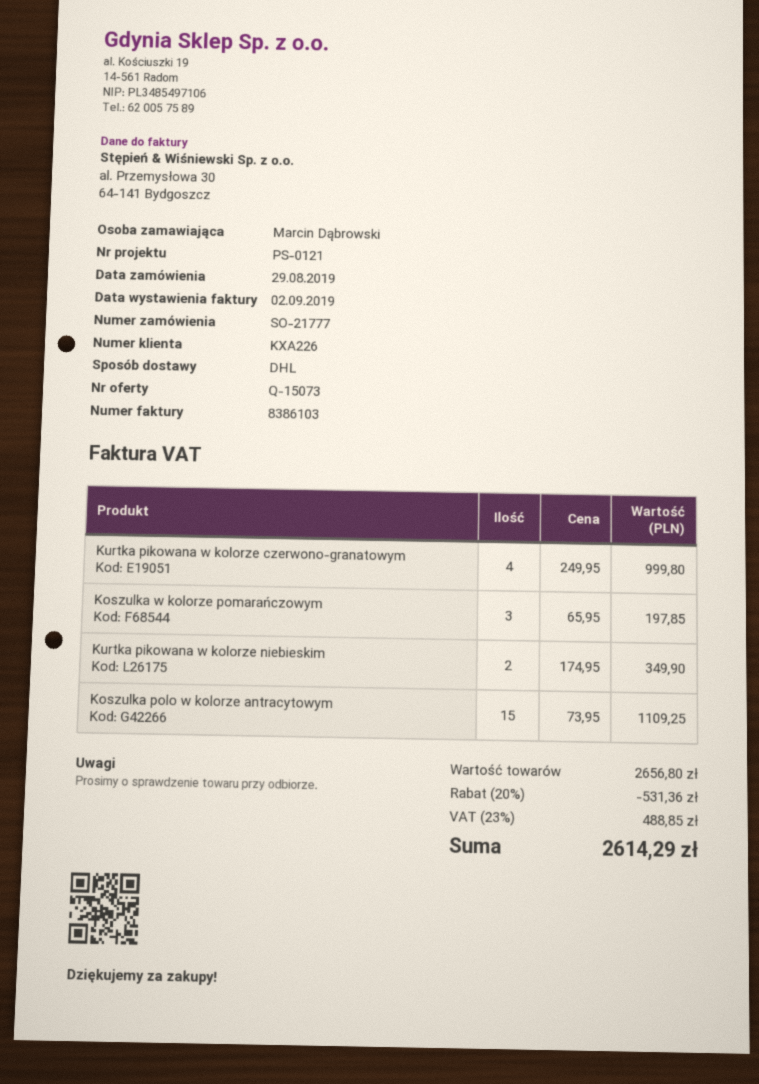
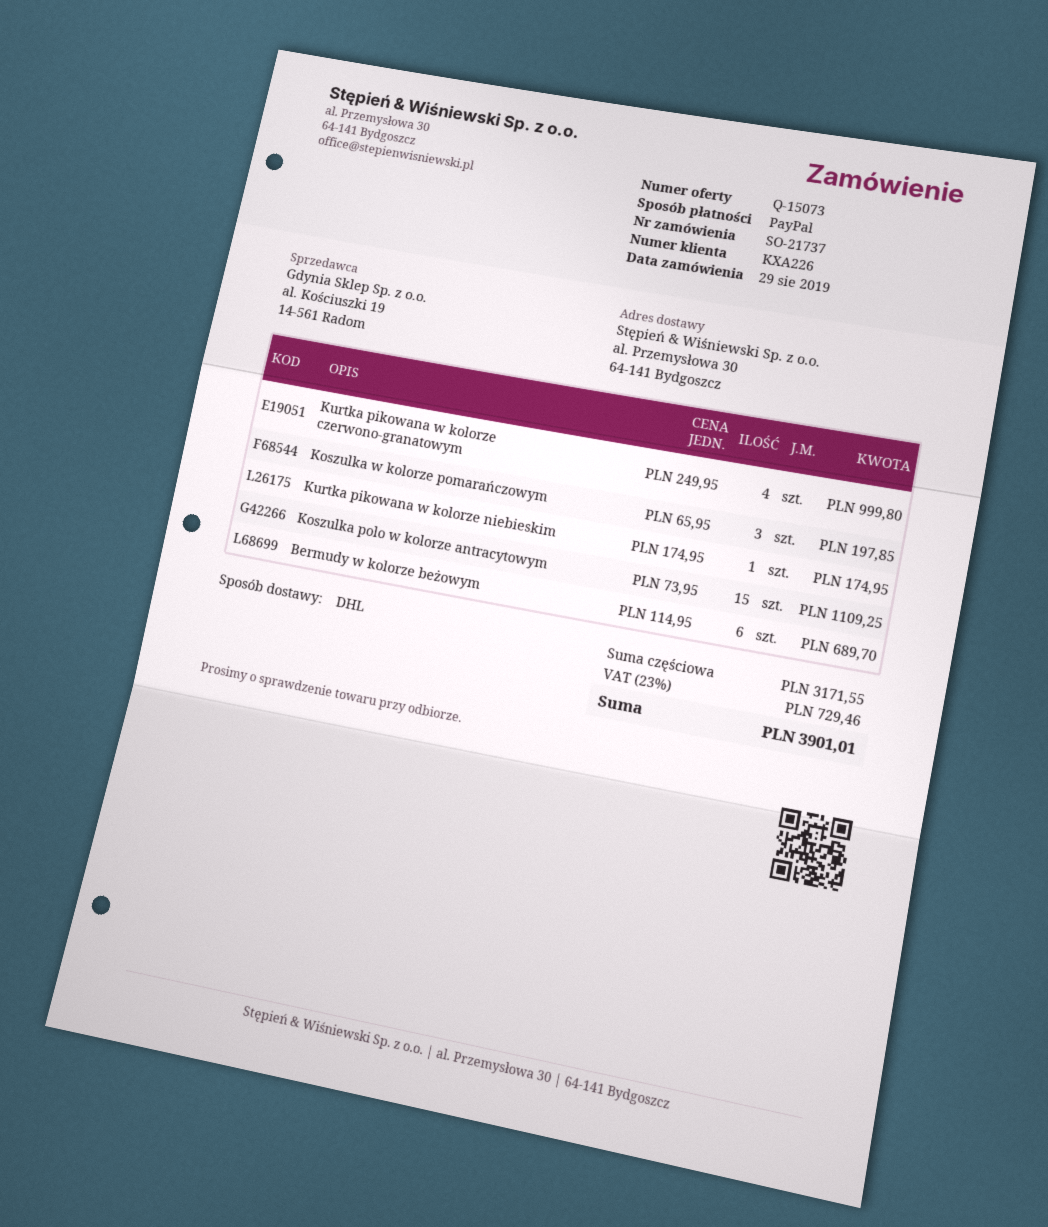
order number: SO-21777 -> SO-21737
Kurtka pikowana w kolorze niebieskim: 2 x 174.95 = 349.90 -> 1 x 174.95 = 174.95
Bermudy w kolorze beżowym: none -> 6 x 114.95 = 689.70
subtotal: 2656.80 -> 3171.55
discount: 20% = 531.36 -> none
tax: 23% = 488.85 -> 23% = 729.46
total: 2614.29 -> 3901.01

